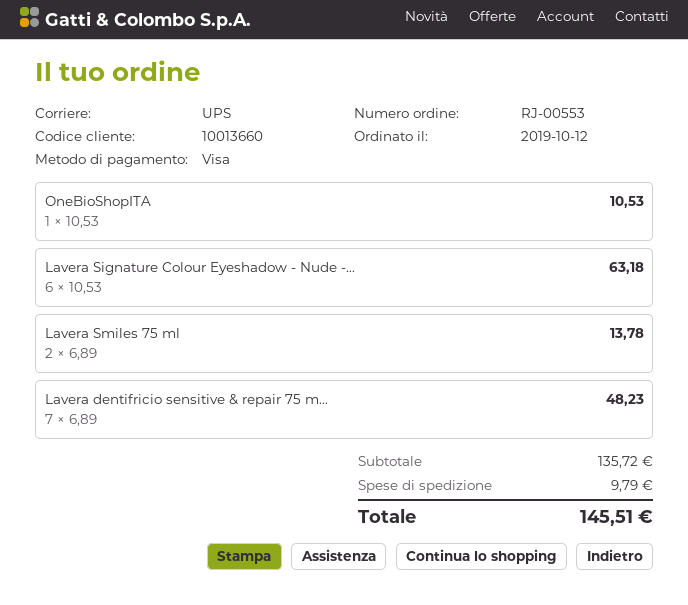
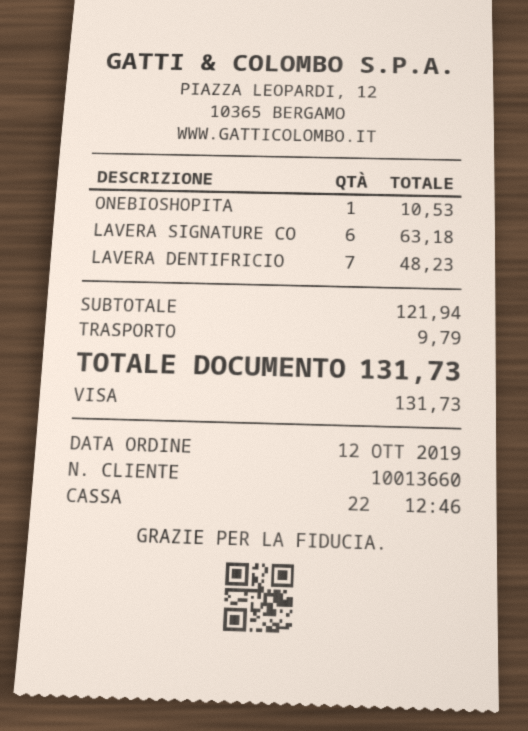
Lavera Smiles 75 ml: 2 for 13.78 -> none
subtotal: 135.72 -> 121.94
total: 145.51 -> 131.73

